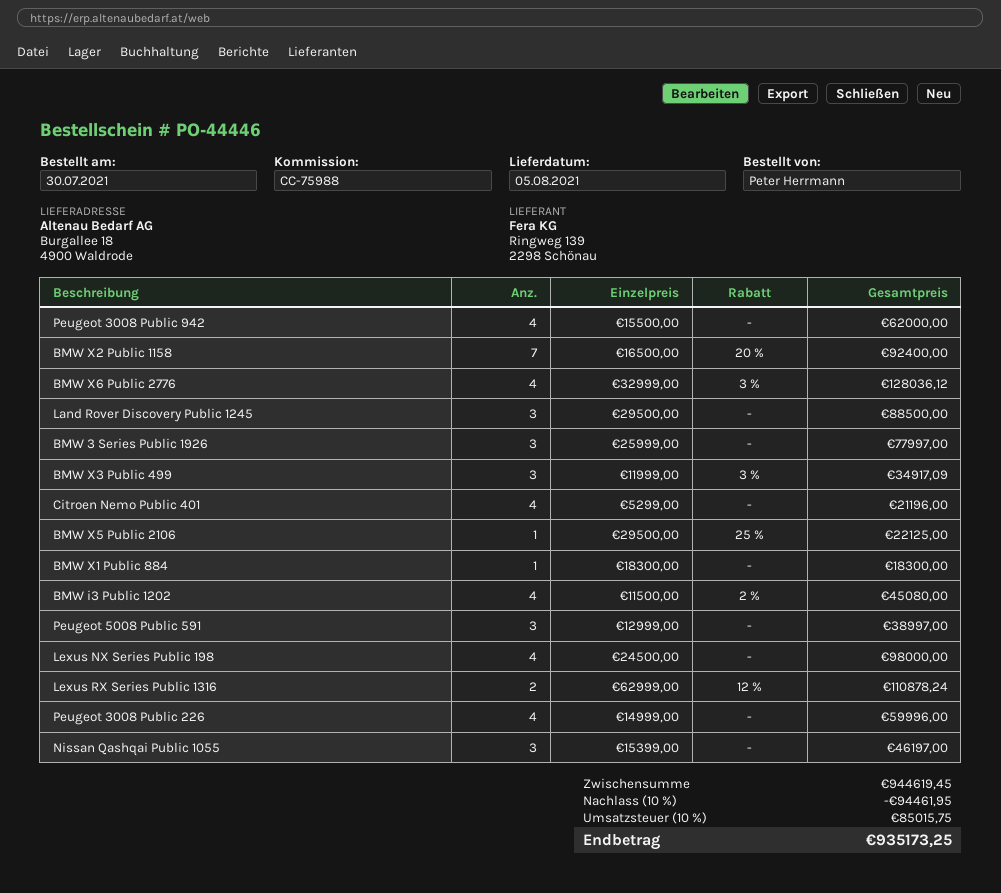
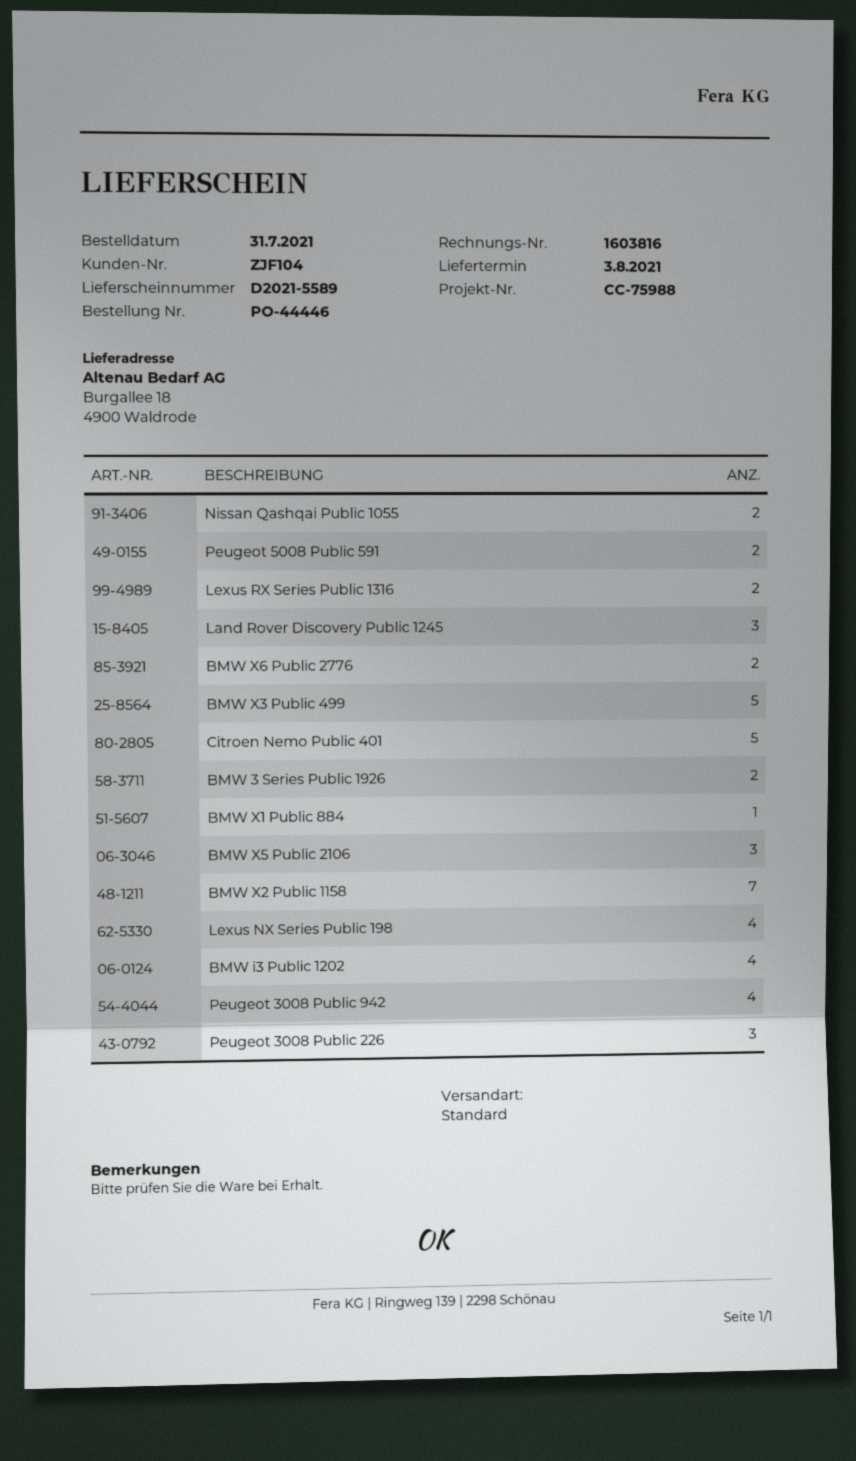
order date: 2021-07-30 -> 2021-07-31
delivery date: 2021-08-05 -> 2021-08-03
BMW X6 Public 2776: 4 -> 2
BMW 3 Series Public 1926: 3 -> 2
BMW X3 Public 499: 3 -> 5
Citroen Nemo Public 401: 4 -> 5
BMW X5 Public 2106: 1 -> 3
Peugeot 5008 Public 591: 3 -> 2
Peugeot 3008 Public 226: 4 -> 3
Nissan Qashqai Public 1055: 3 -> 2

